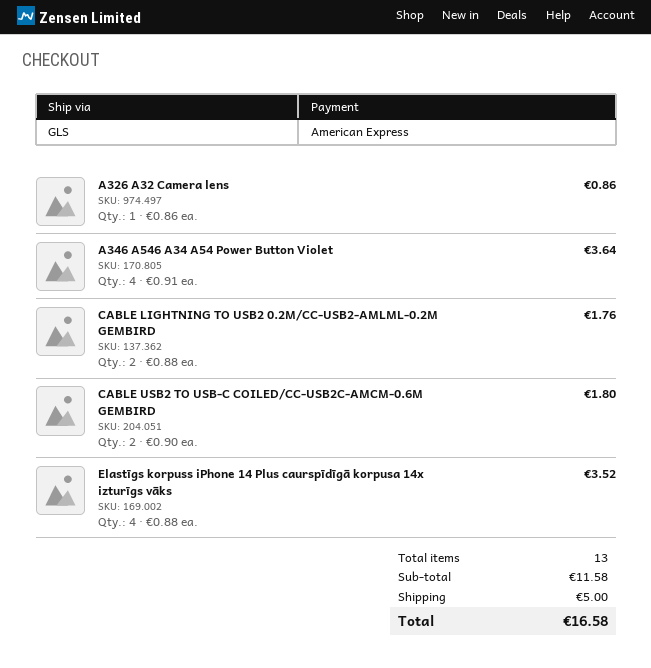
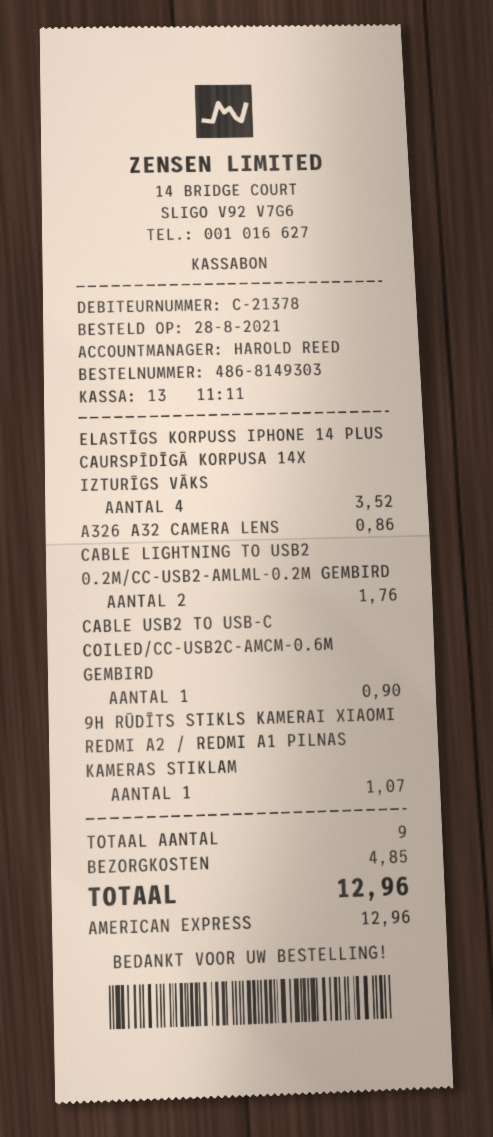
A346 A546 A34 A54 Power Button Violet: 4 for 3.64 -> none
CABLE USB2 TO USB-C COILED/CC-USB2C-AMCM-0.6M GEMBIRD: 2 for 1.80 -> 1 for 0.90
9H RŪDĪTS STIKLS KAMERAI XIAOMI REDMI A2 / REDMI A1 PILNAS KAMERAS STIKLAM: none -> 1 for 1.07
total quantity: 13 -> 9
shipping: 5.00 -> 4.85
total: 16.58 -> 12.96

